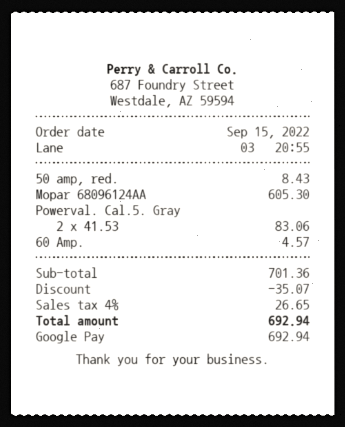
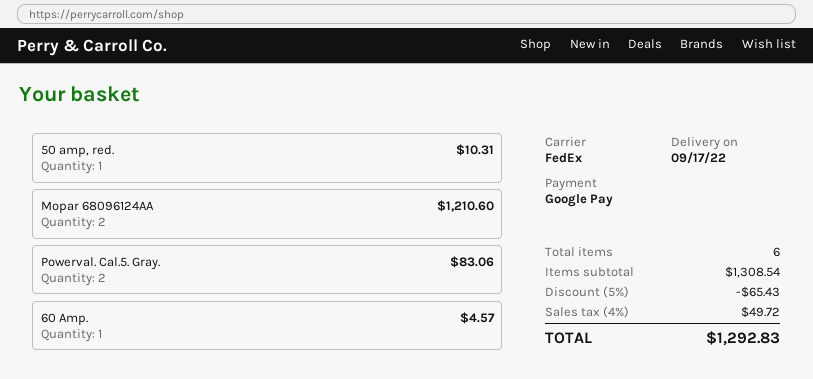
50 amp, red.: 1 for 8.43 -> 1 for 10.31
Mopar 68096124AA: 1 for 605.30 -> 2 for 1210.60
subtotal: 701.36 -> 1308.54
discount: 35.07 -> 65.43
tax: 4% = 26.65 -> 4% = 49.72
total: 692.94 -> 1292.83

